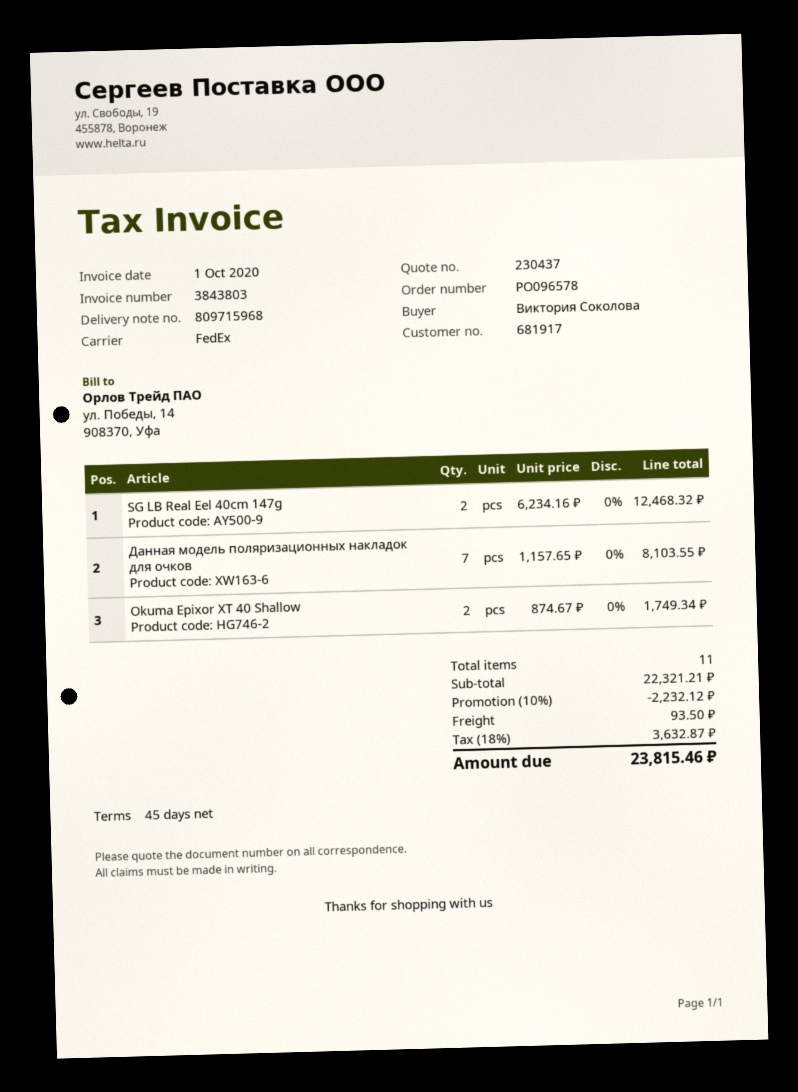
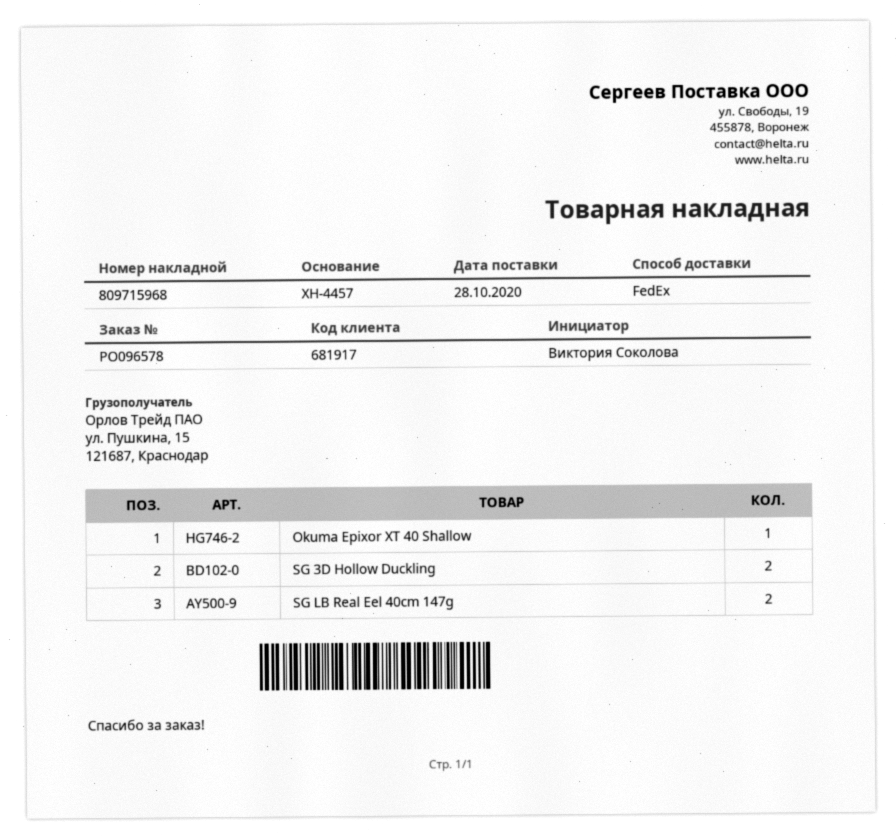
Данная модель поляризационных накладок для очков: 7 -> none
Okuma Epixor XT 40 Shallow: 2 -> 1
SG 3D Hollow Duckling: none -> 2

